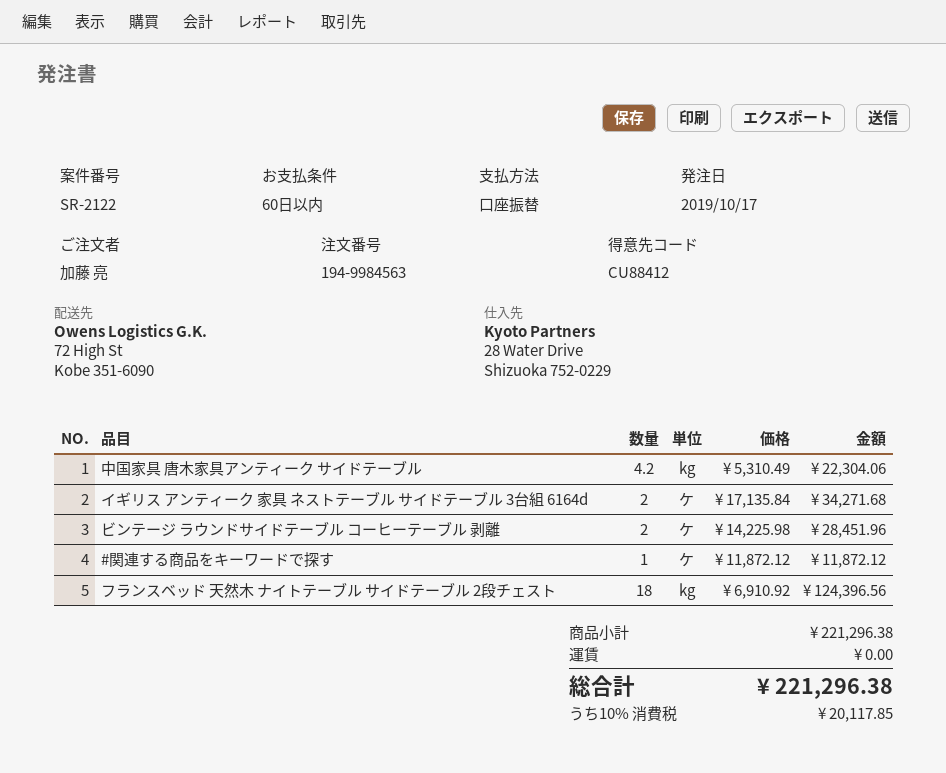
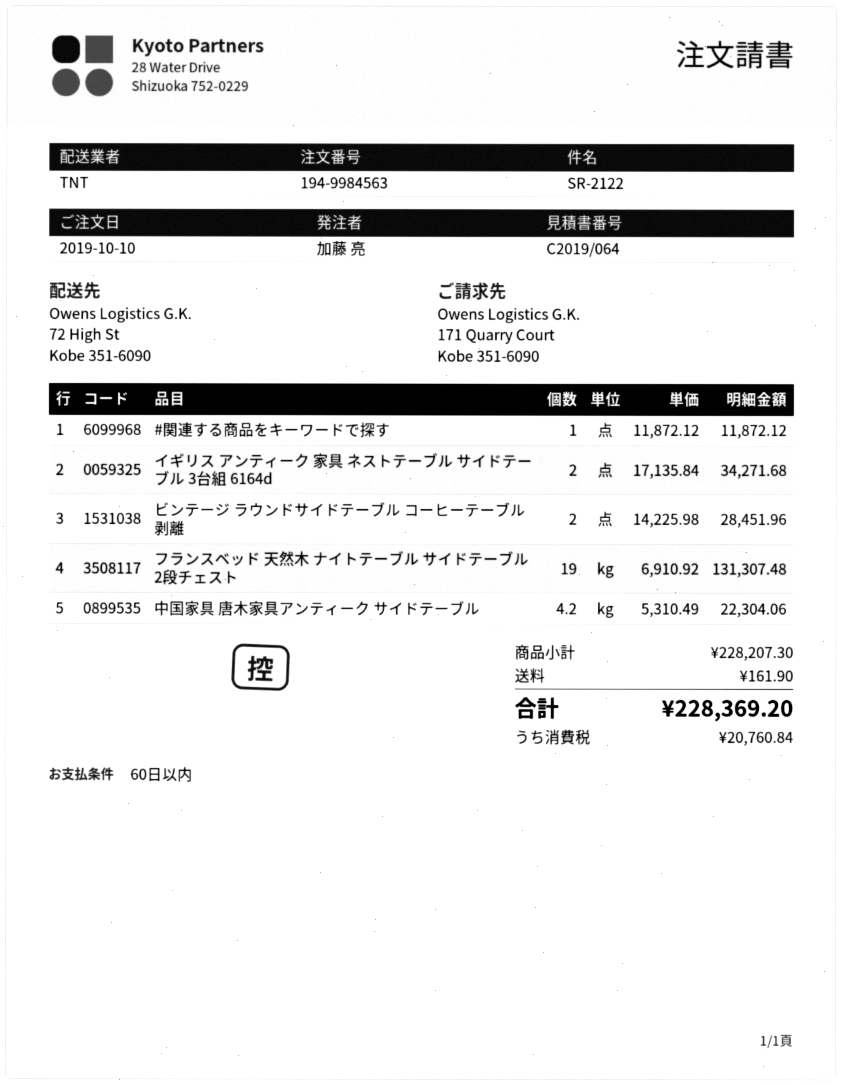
order date: 2019-10-17 -> 2019-10-10
フランスベッド 天然木 ナイトテーブル サイドテーブル 2段チェスト: 18 x 6910.92 = 124396.56 -> 19 x 6910.92 = 131307.48
subtotal: 221296.38 -> 228207.30
shipping: 0.00 -> 161.90
tax: 20117.85 -> 20760.84
total: 221296.38 -> 228369.20

